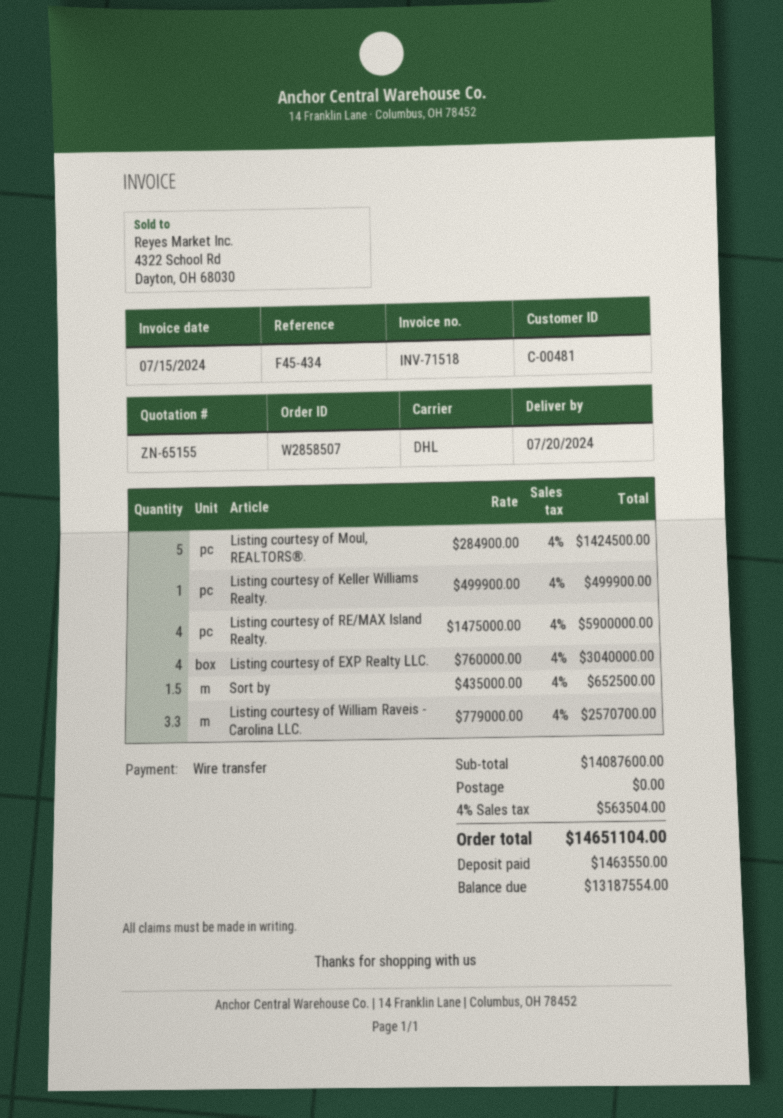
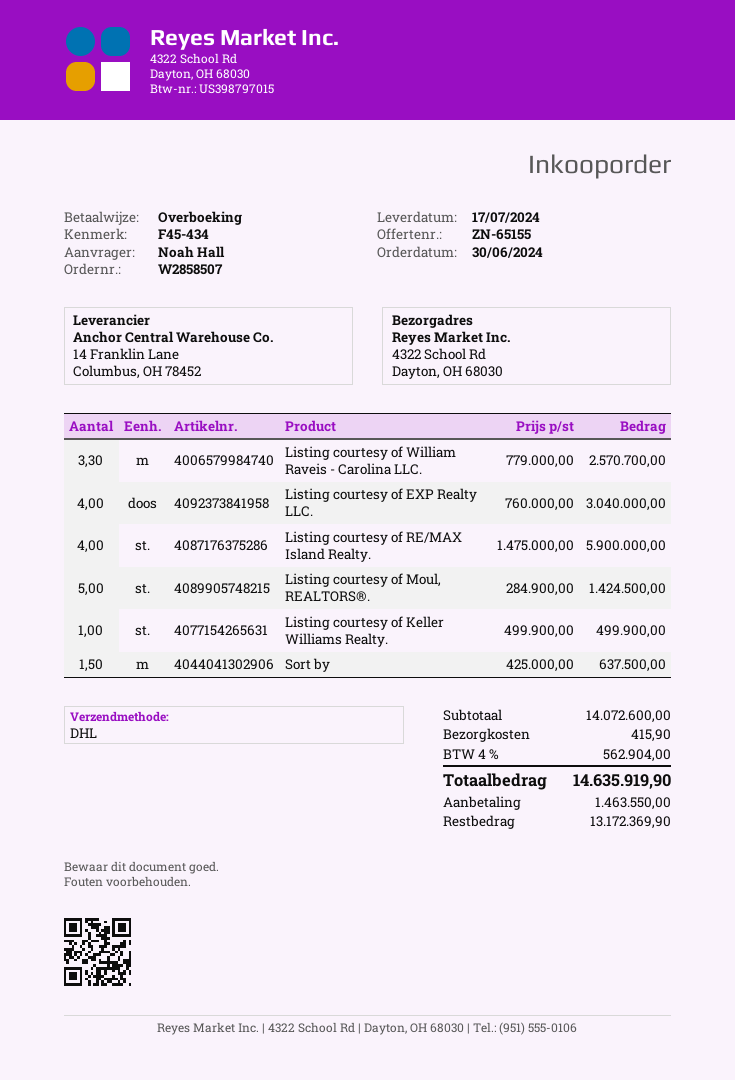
delivery date: 2024-07-20 -> 2024-07-17
Sort by: 1.5 x 435000.00 = 652500.00 -> 1.5 x 425000.00 = 637500.00
subtotal: 14087600.00 -> 14072600.00
shipping: 0.00 -> 415.90
tax: 4% = 563504.00 -> 4% = 562904.00
total: 14651104.00 -> 14635919.90
balance: 13187554.00 -> 13172369.90

